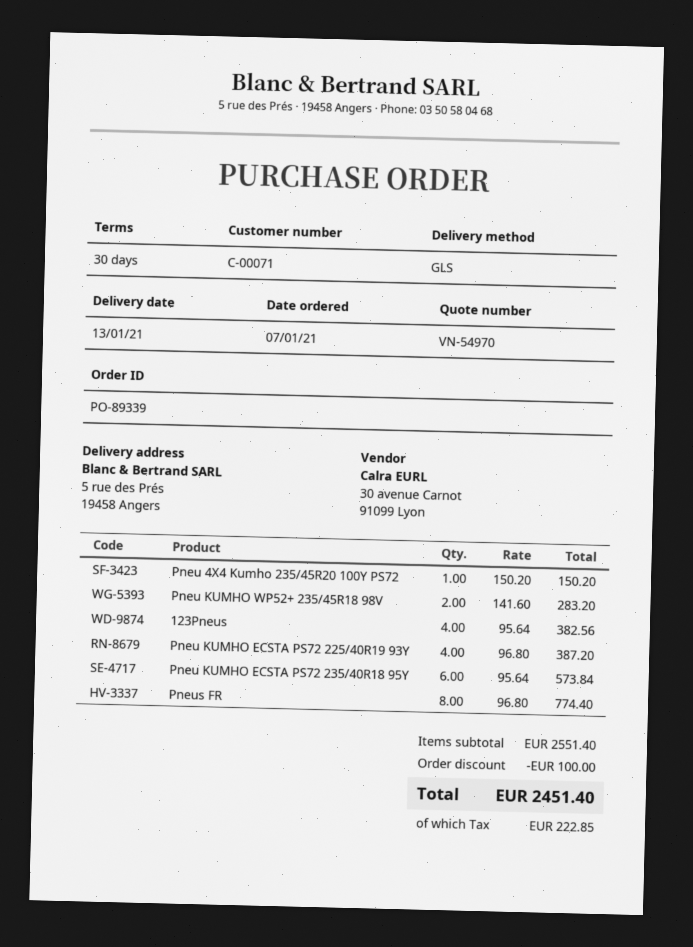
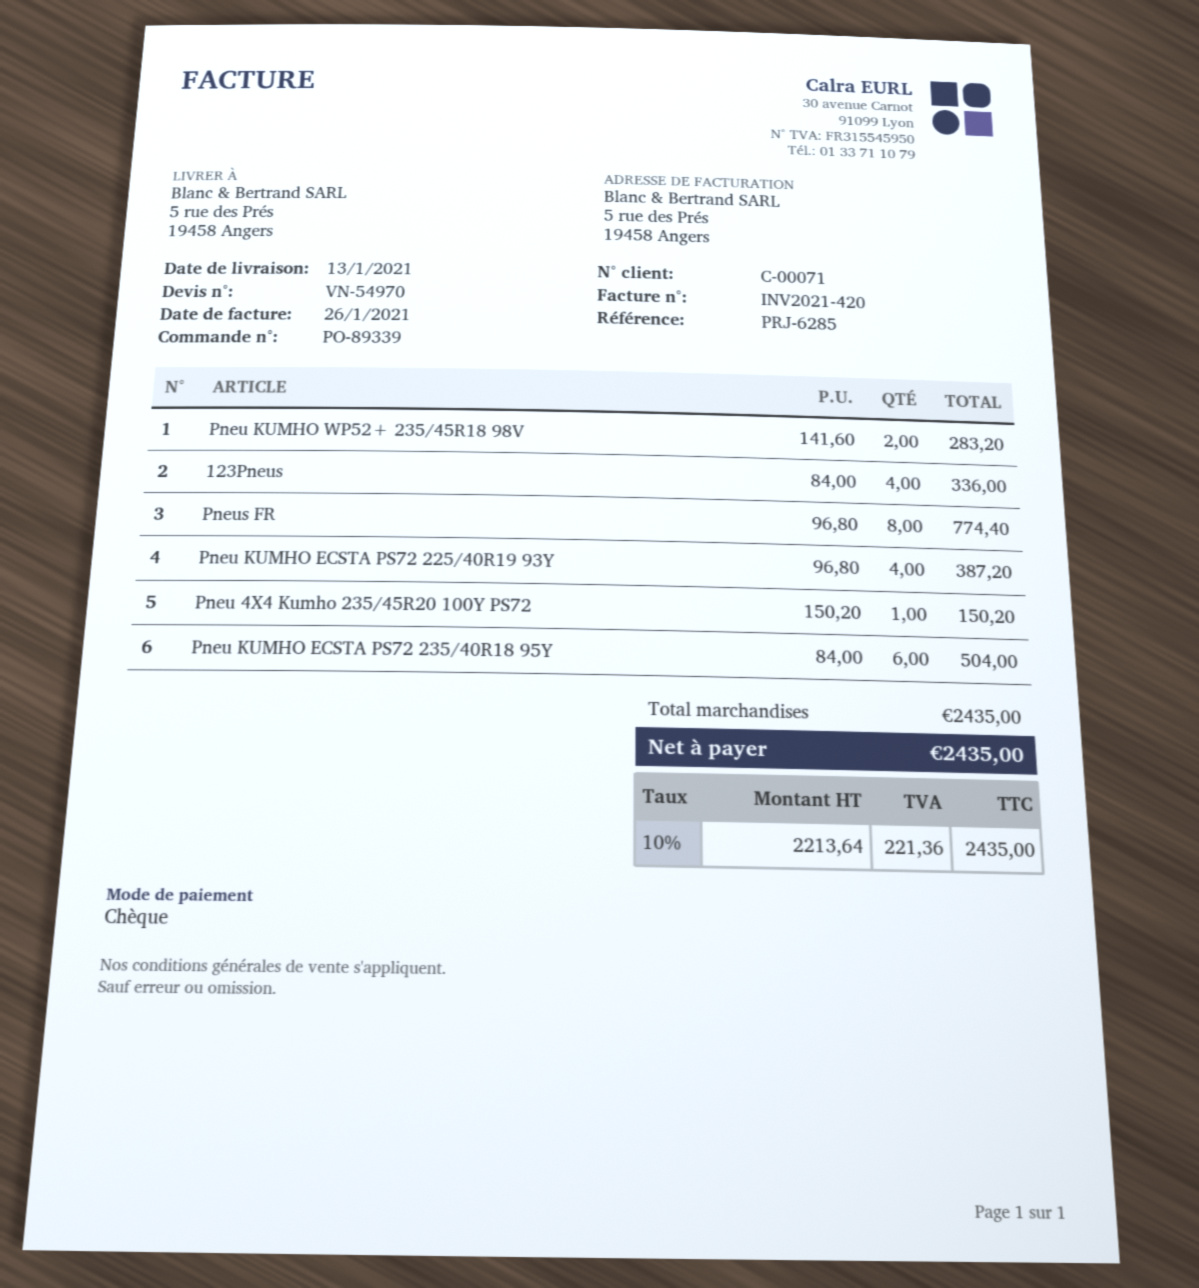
123Pneus: 4 x 95.64 = 382.56 -> 4 x 84.00 = 336.00
Pneu KUMHO ECSTA PS72 235/40R18 95Y: 6 x 95.64 = 573.84 -> 6 x 84.00 = 504.00
subtotal: 2551.40 -> 2435.00
discount: 100.00 -> none
tax: 222.85 -> 221.36
total: 2451.40 -> 2435.00

